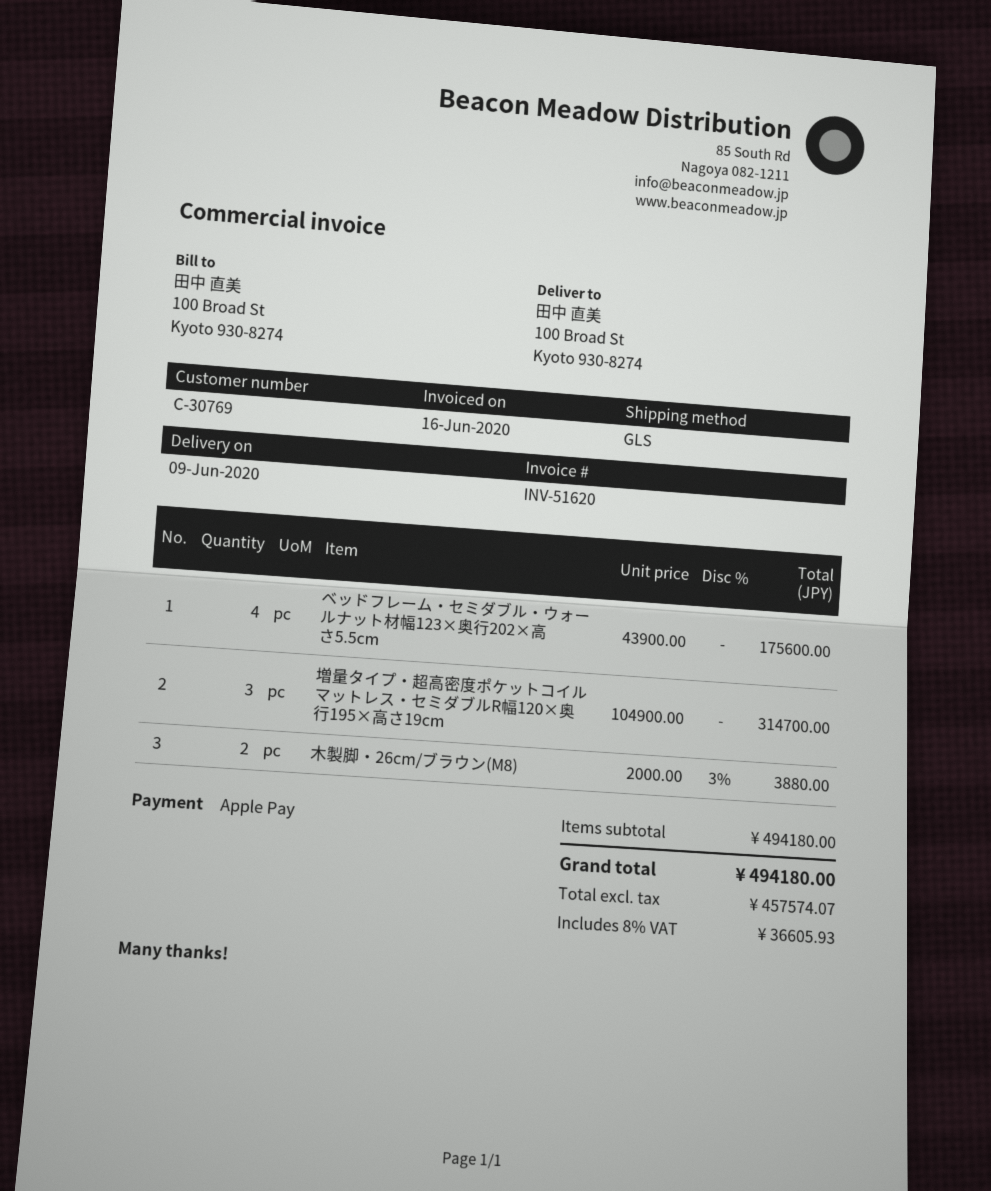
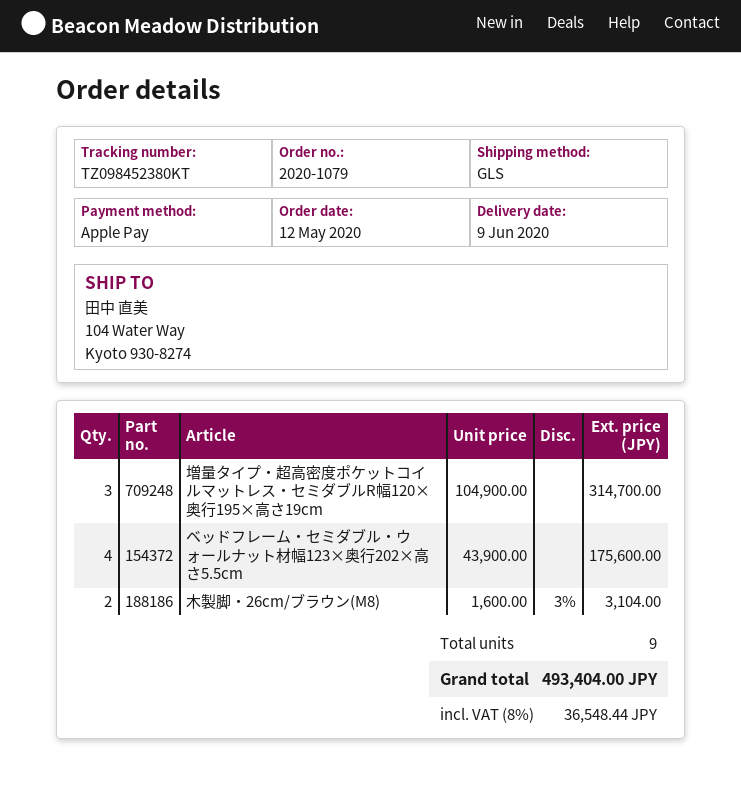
ship to: 100 Broad St, Kyoto 930-8274 -> 104 Water Way, Kyoto 930-8274
木製脚・26cm/ブラウン(M8): 2 x 2000.00 - 3% = 3880.00 -> 2 x 1600.00 - 3% = 3104.00
tax: 8% = 36605.93 -> 8% = 36548.44
total: 494180.00 -> 493404.00

